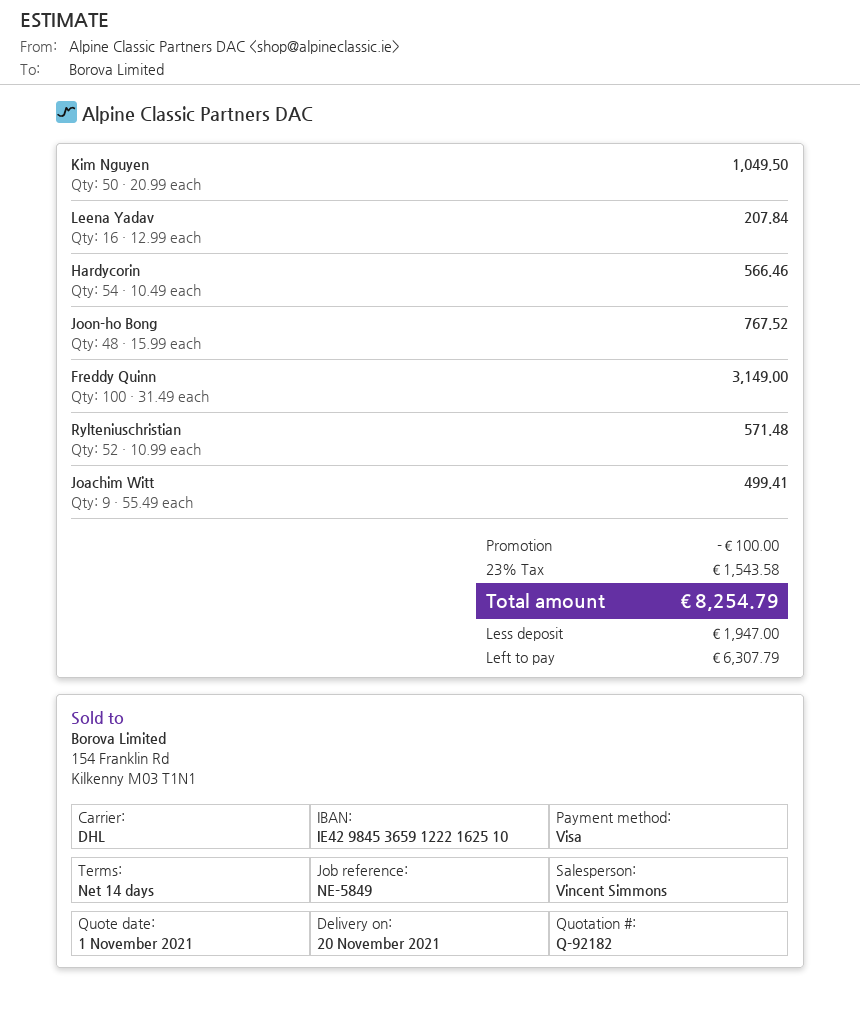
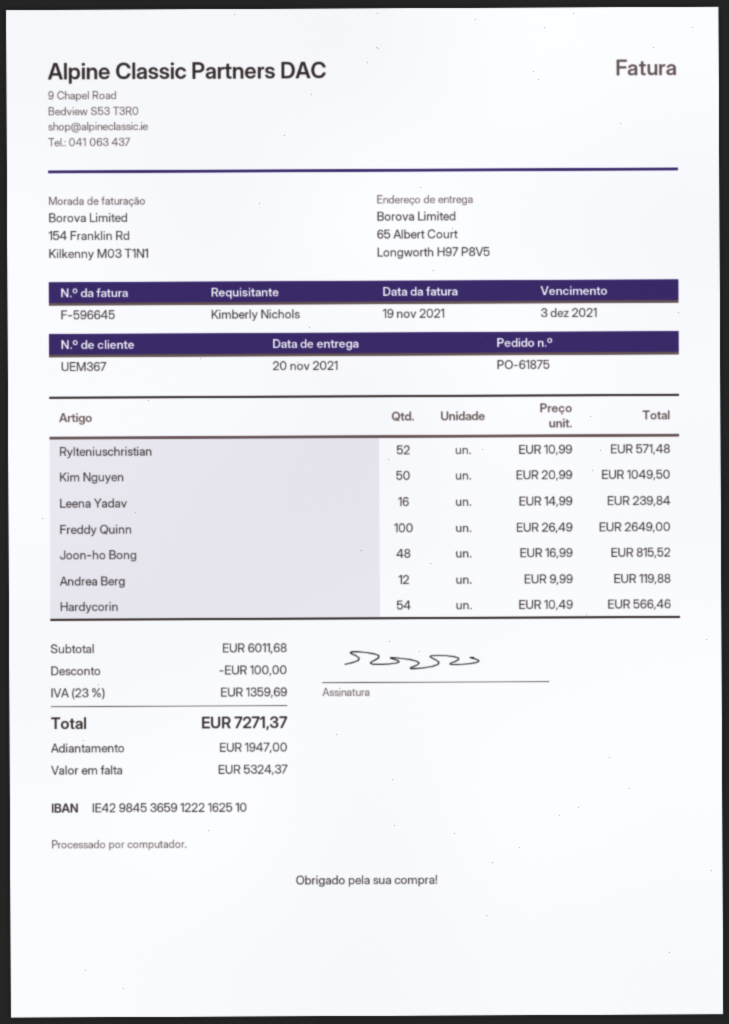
Leena Yadav: 16 x 12.99 = 207.84 -> 16 x 14.99 = 239.84
Joon-ho Bong: 48 x 15.99 = 767.52 -> 48 x 16.99 = 815.52
Freddy Quinn: 100 x 31.49 = 3149.00 -> 100 x 26.49 = 2649.00
Joachim Witt: 9 x 55.49 = 499.41 -> none
Andrea Berg: none -> 12 x 9.99 = 119.88
tax: 23% = 1543.58 -> 23% = 1359.69
total: 8254.79 -> 7271.37
balance: 6307.79 -> 5324.37

